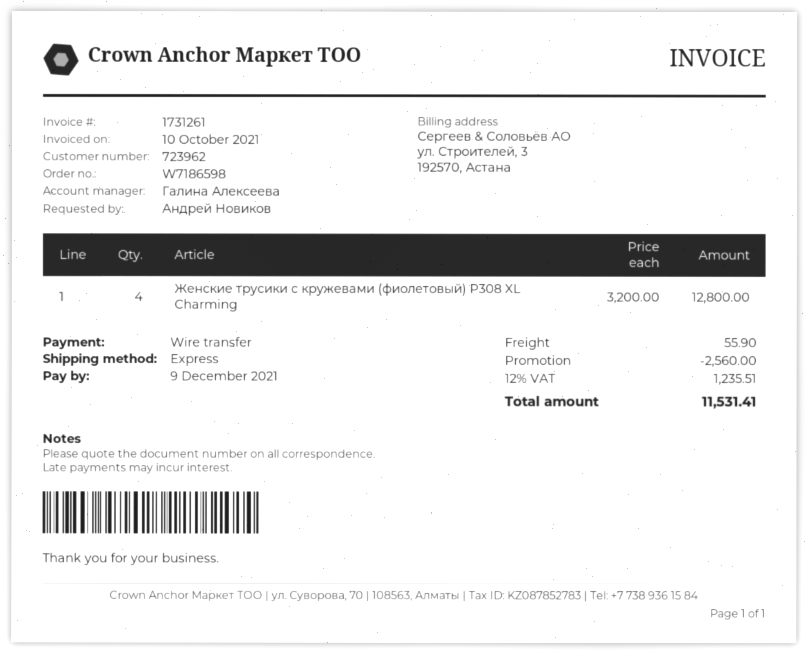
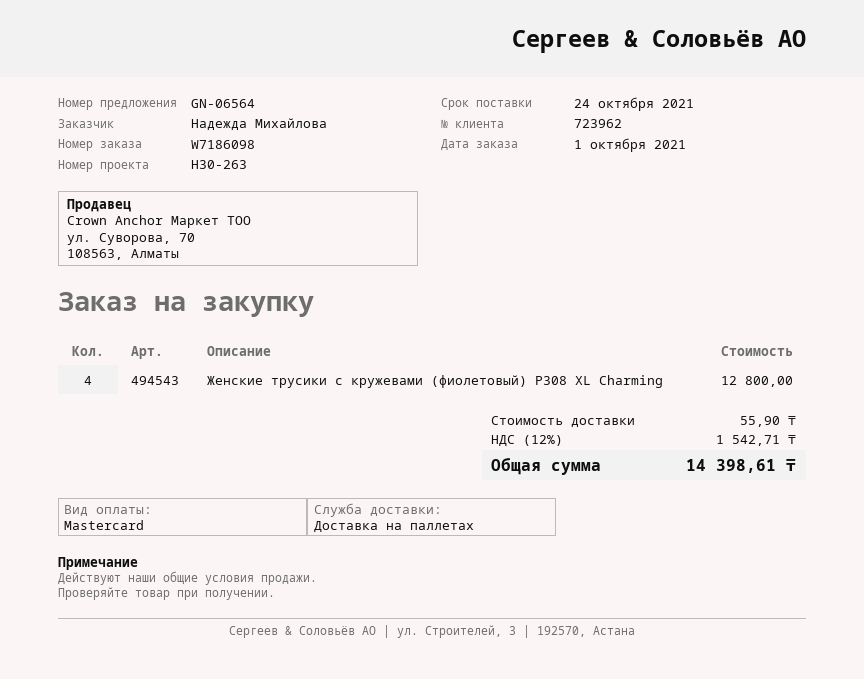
order number: W7186598 -> W7186098
ordered by: Андрей Новиков -> Надежда Михайлова
payment method: bank transfer -> Mastercard
shipping method: express -> pallet freight
discount: 2560.00 -> none
tax: 12% = 1235.51 -> 12% = 1542.71
total: 11531.41 -> 14398.61

